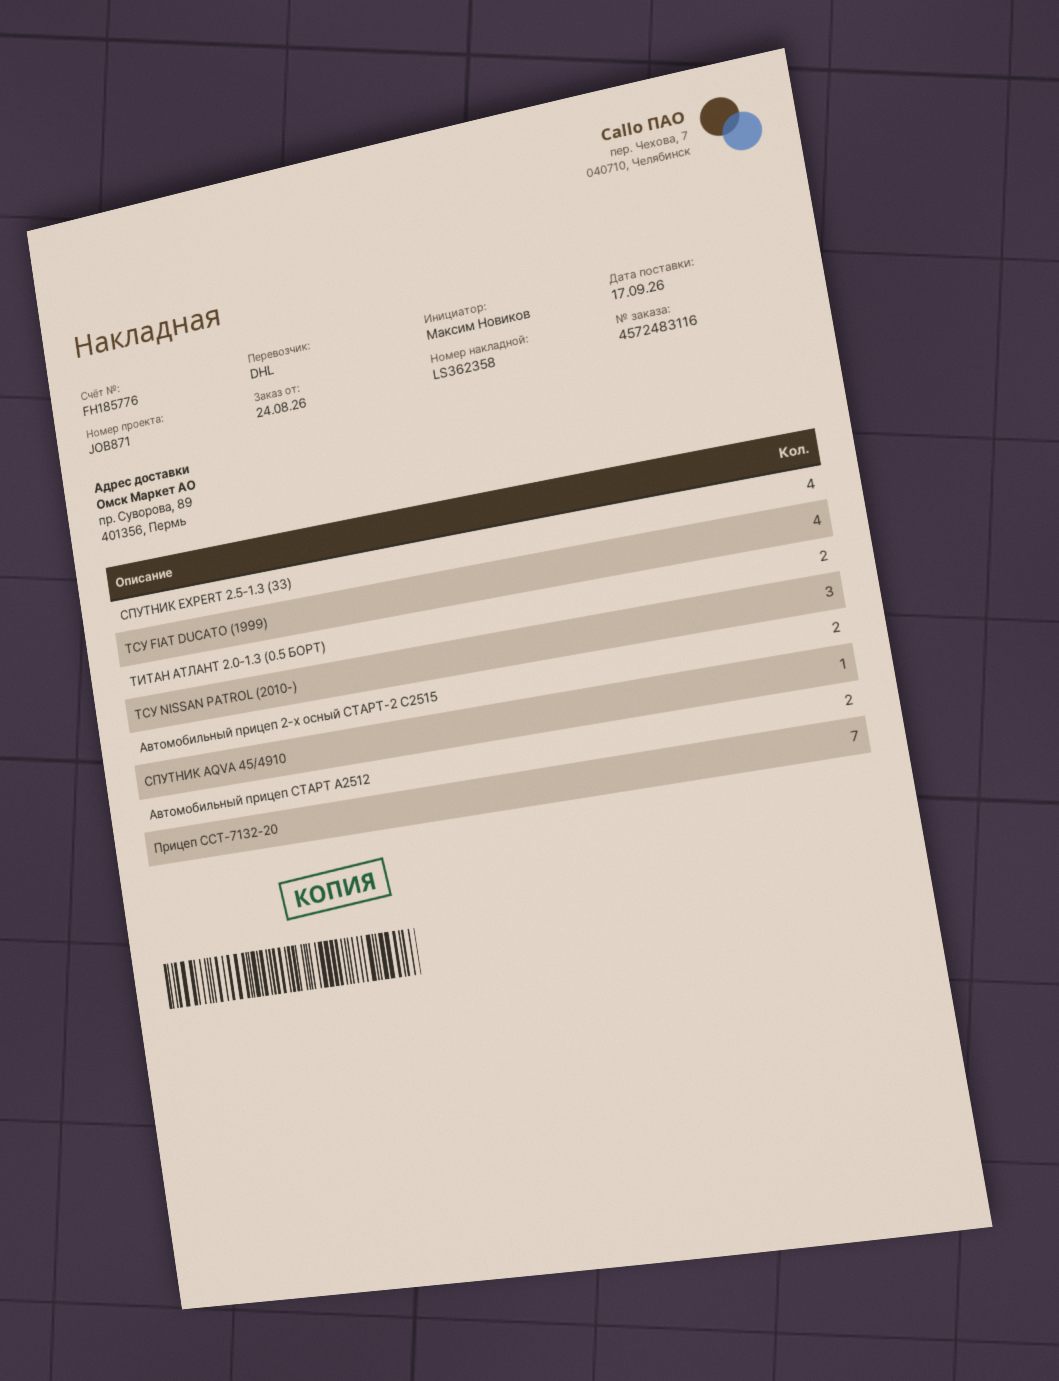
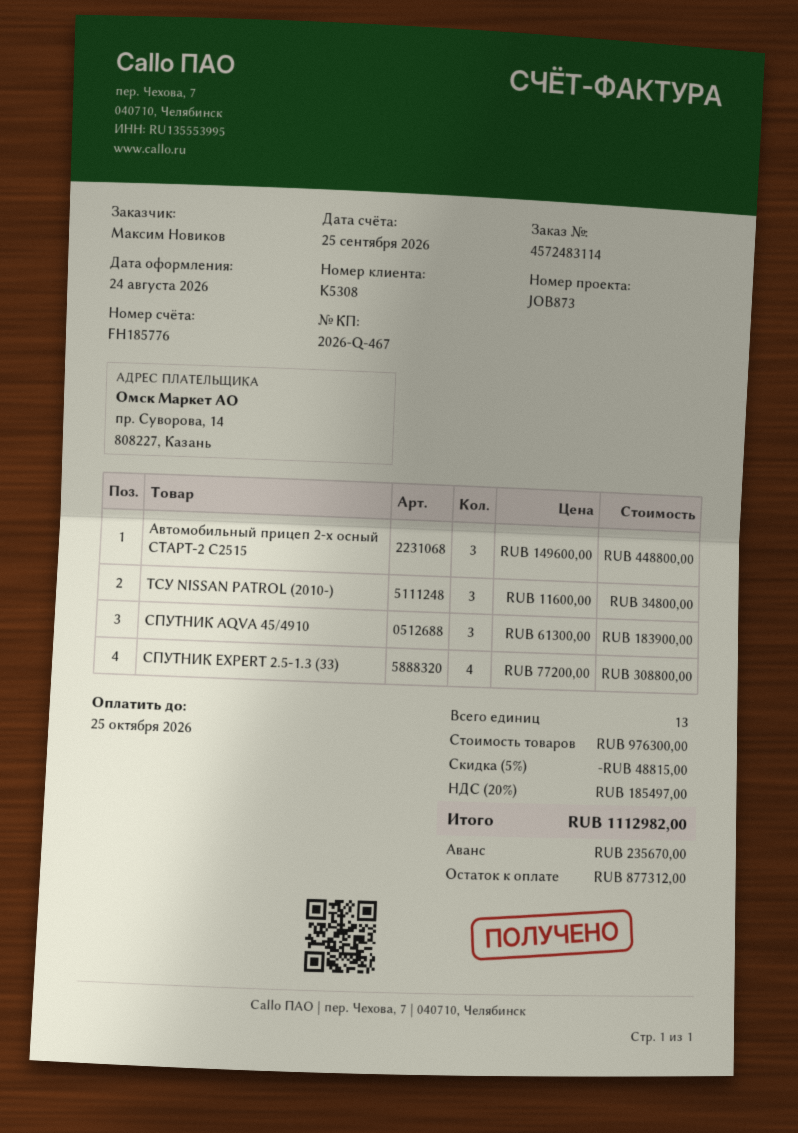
order number: 4572483116 -> 4572483114
reference: JOB871 -> JOB873
ТСУ FIAT DUCATO (1999): 4 -> none
ТИТАН АТЛАНТ 2.0-1.3 (0.5 БОРТ): 2 -> none
Автомобильный прицеп 2-х осный СТАРТ-2 С2515: 2 -> 3
СПУТНИК AQVA 45/4910: 1 -> 3
Автомобильный прицеп СТАРТ A2512: 2 -> none
Прицеп ССТ-7132-20: 7 -> none

